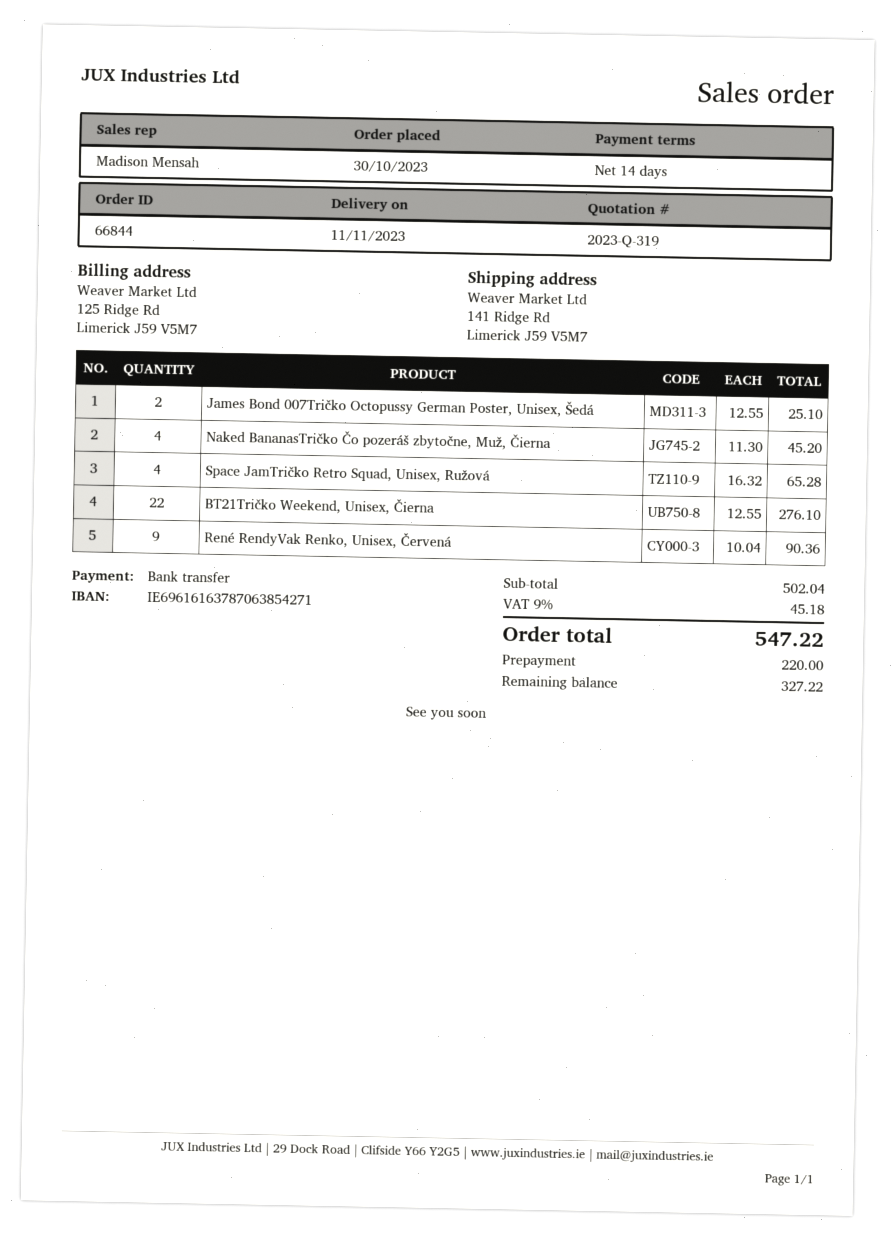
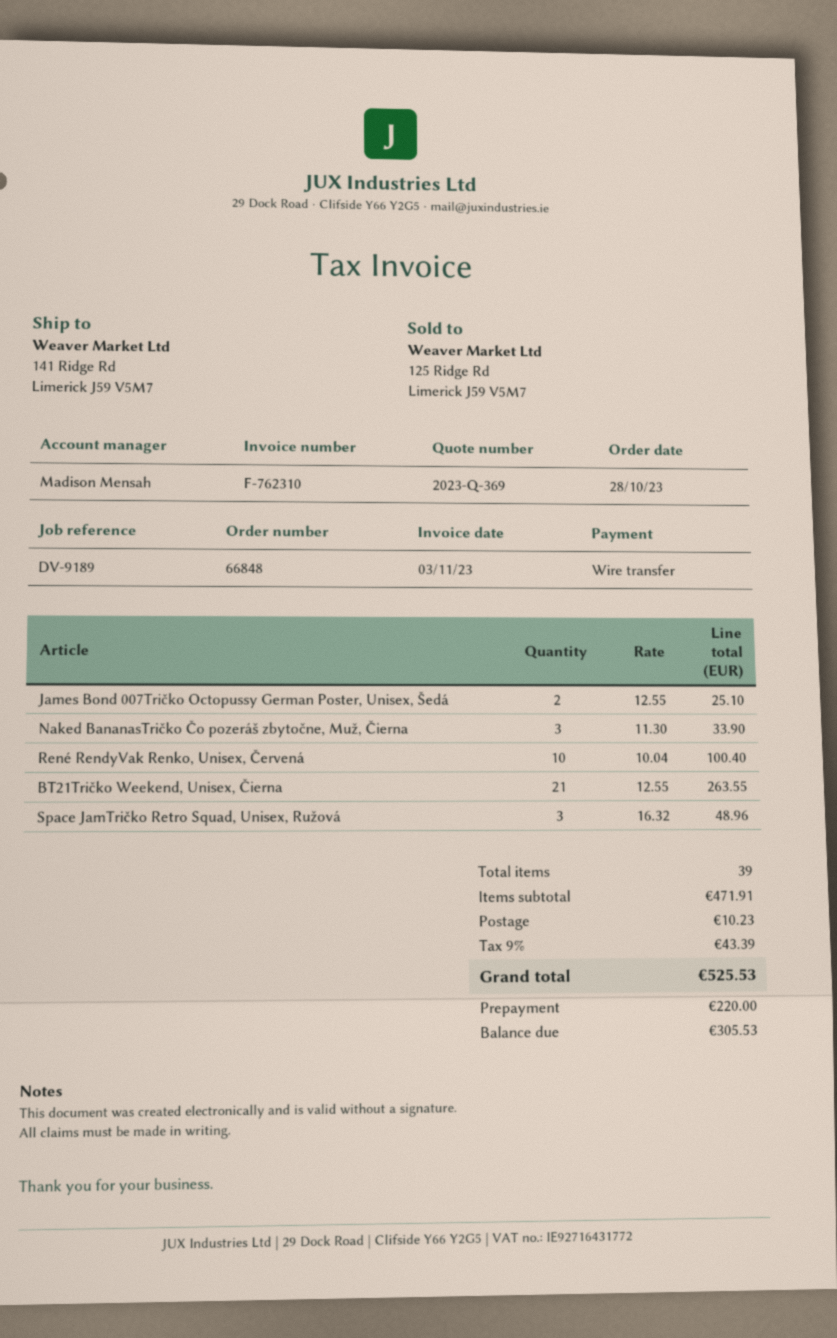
quote number: 2023-Q-319 -> 2023-Q-369
order number: 66844 -> 66848
order date: 2023-10-30 -> 2023-10-28
Naked BananasTričko Čo pozeráš zbytočne, Muž, Čierna: 4 x 11.30 = 45.20 -> 3 x 11.30 = 33.90
Space JamTričko Retro Squad, Unisex, Ružová: 4 x 16.32 = 65.28 -> 3 x 16.32 = 48.96
BT21Tričko Weekend, Unisex, Čierna: 22 x 12.55 = 276.10 -> 21 x 12.55 = 263.55
René RendyVak Renko, Unisex, Červená: 9 x 10.04 = 90.36 -> 10 x 10.04 = 100.40
subtotal: 502.04 -> 471.91
shipping: none -> 10.23
tax: 9% = 45.18 -> 9% = 43.39
total: 547.22 -> 525.53
balance: 327.22 -> 305.53

